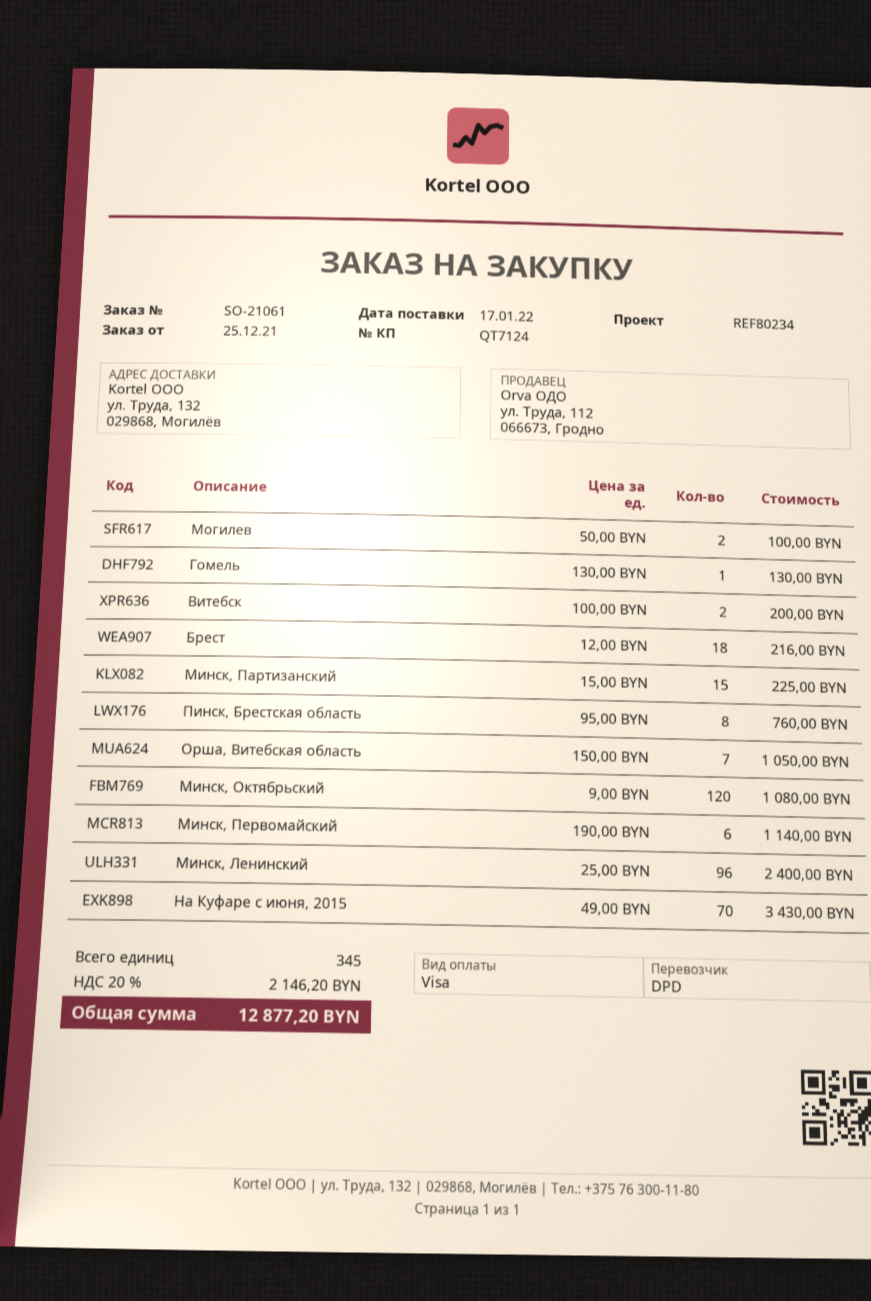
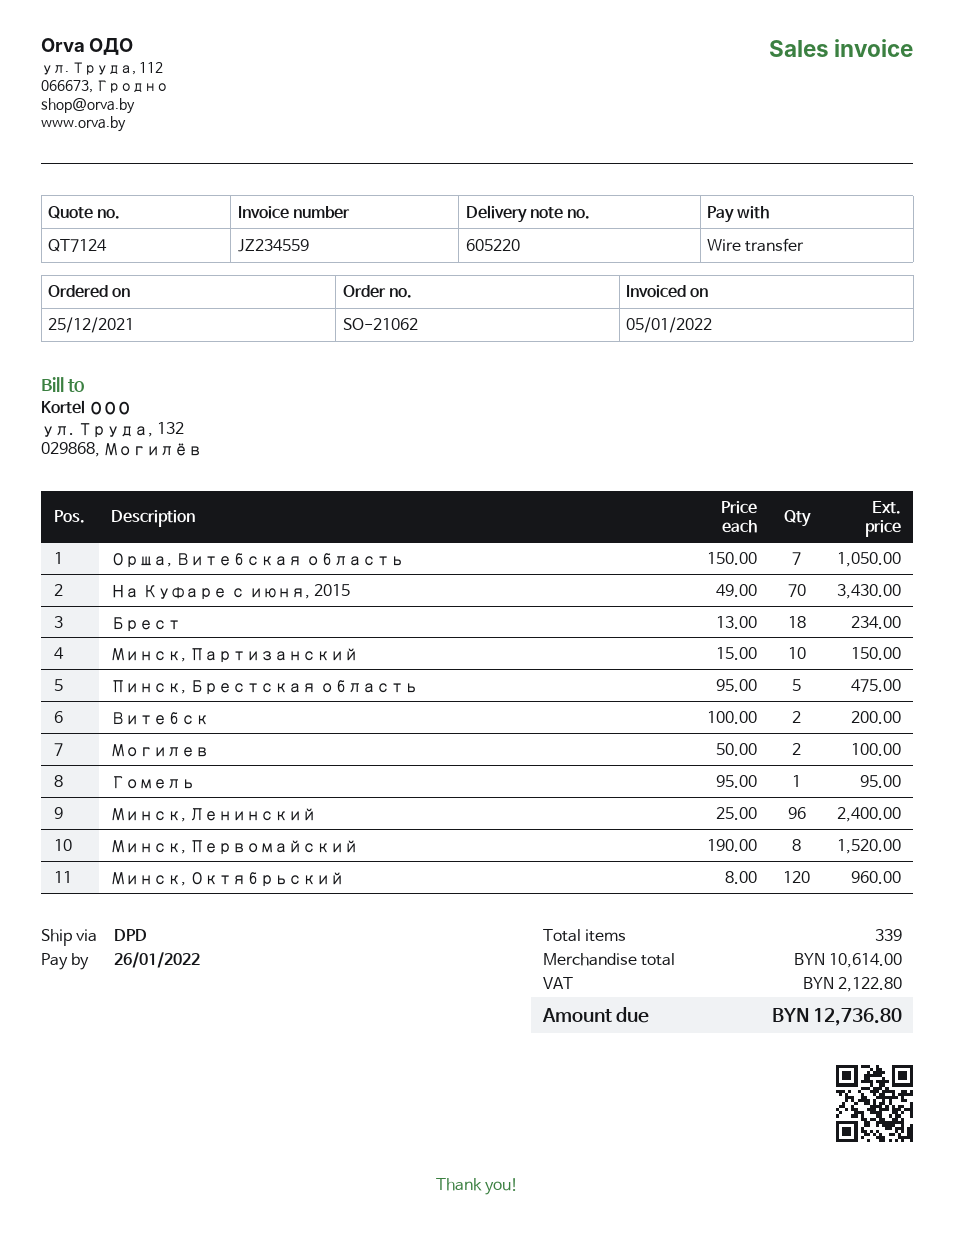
order number: SO-21061 -> SO-21062
payment method: Visa -> bank transfer
Гомель: 1 x 130.00 = 130.00 -> 1 x 95.00 = 95.00
Брест: 18 x 12.00 = 216.00 -> 18 x 13.00 = 234.00
Минск, Партизанский: 15 x 15.00 = 225.00 -> 10 x 15.00 = 150.00
Пинск, Брестская область: 8 x 95.00 = 760.00 -> 5 x 95.00 = 475.00
Минск, Октябрьский: 120 x 9.00 = 1080.00 -> 120 x 8.00 = 960.00
Минск, Первомайский: 6 x 190.00 = 1140.00 -> 8 x 190.00 = 1520.00
total quantity: 345 -> 339
tax: 2146.20 -> 2122.80
total: 12877.20 -> 12736.80

